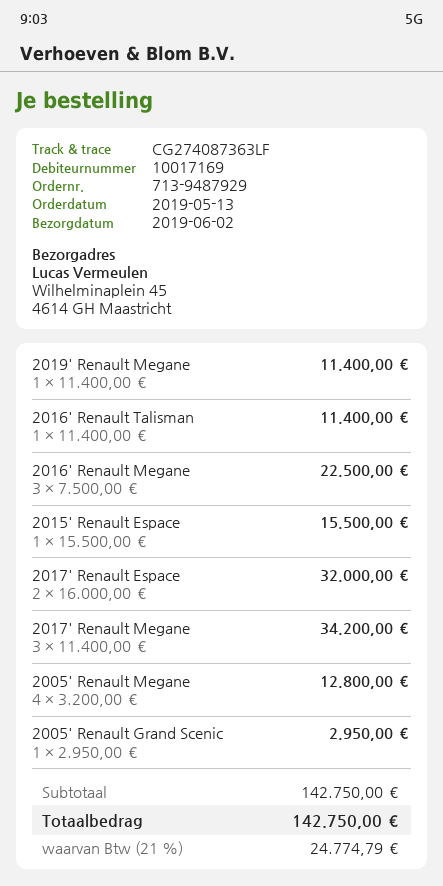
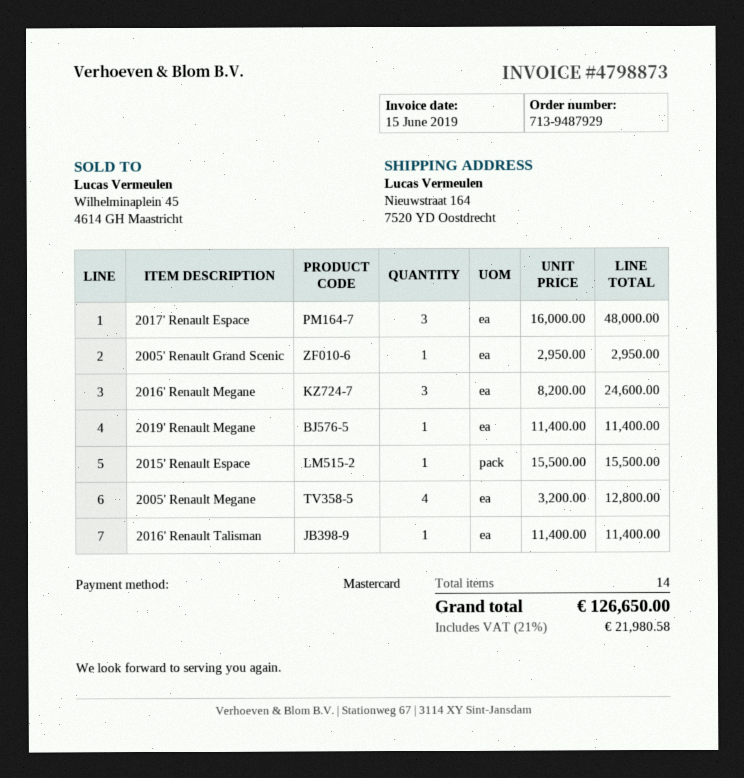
ship to: Wilhelminaplein 45, 4614 GH Maastricht -> Nieuwstraat 164, 7520 YD Oostdrecht
2016' Renault Megane: 3 x 7500.00 = 22500.00 -> 3 x 8200.00 = 24600.00
2017' Renault Espace: 2 x 16000.00 = 32000.00 -> 3 x 16000.00 = 48000.00
2017' Renault Megane: 3 x 11400.00 = 34200.00 -> none
tax: 21% = 24774.79 -> 21% = 21980.58
total: 142750.00 -> 126650.00

